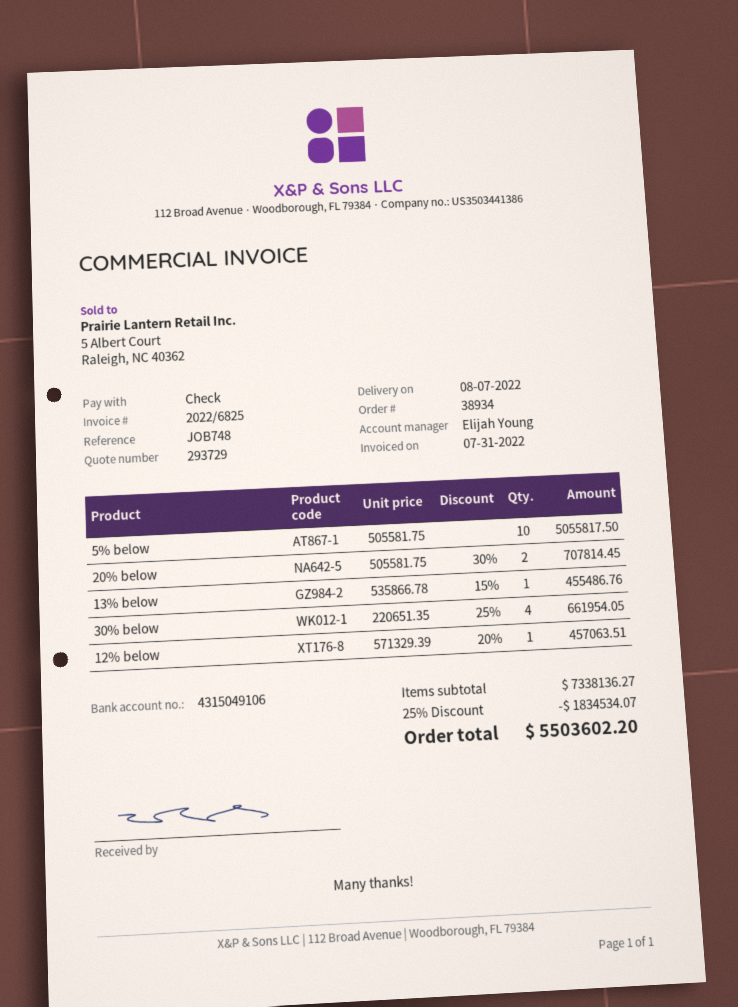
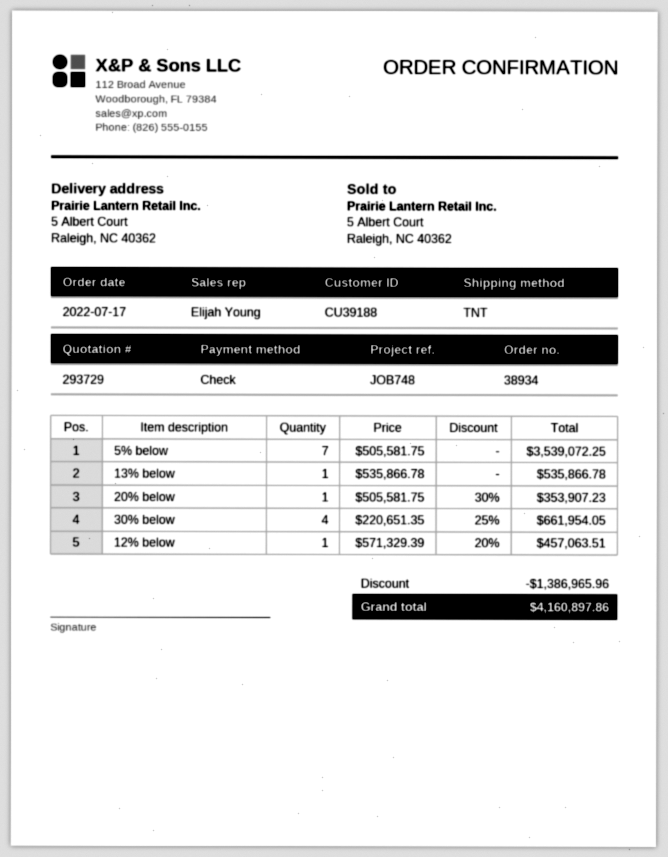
5% below: 10 x 505581.75 = 5055817.50 -> 7 x 505581.75 = 3539072.25
20% below: 2 x 505581.75 - 30% = 707814.45 -> 1 x 505581.75 - 30% = 353907.23
13% below: 1 x 535866.78 - 15% = 455486.76 -> 1 x 535866.78 = 535866.78
discount: 1834534.07 -> 1386965.96
total: 5503602.20 -> 4160897.86

